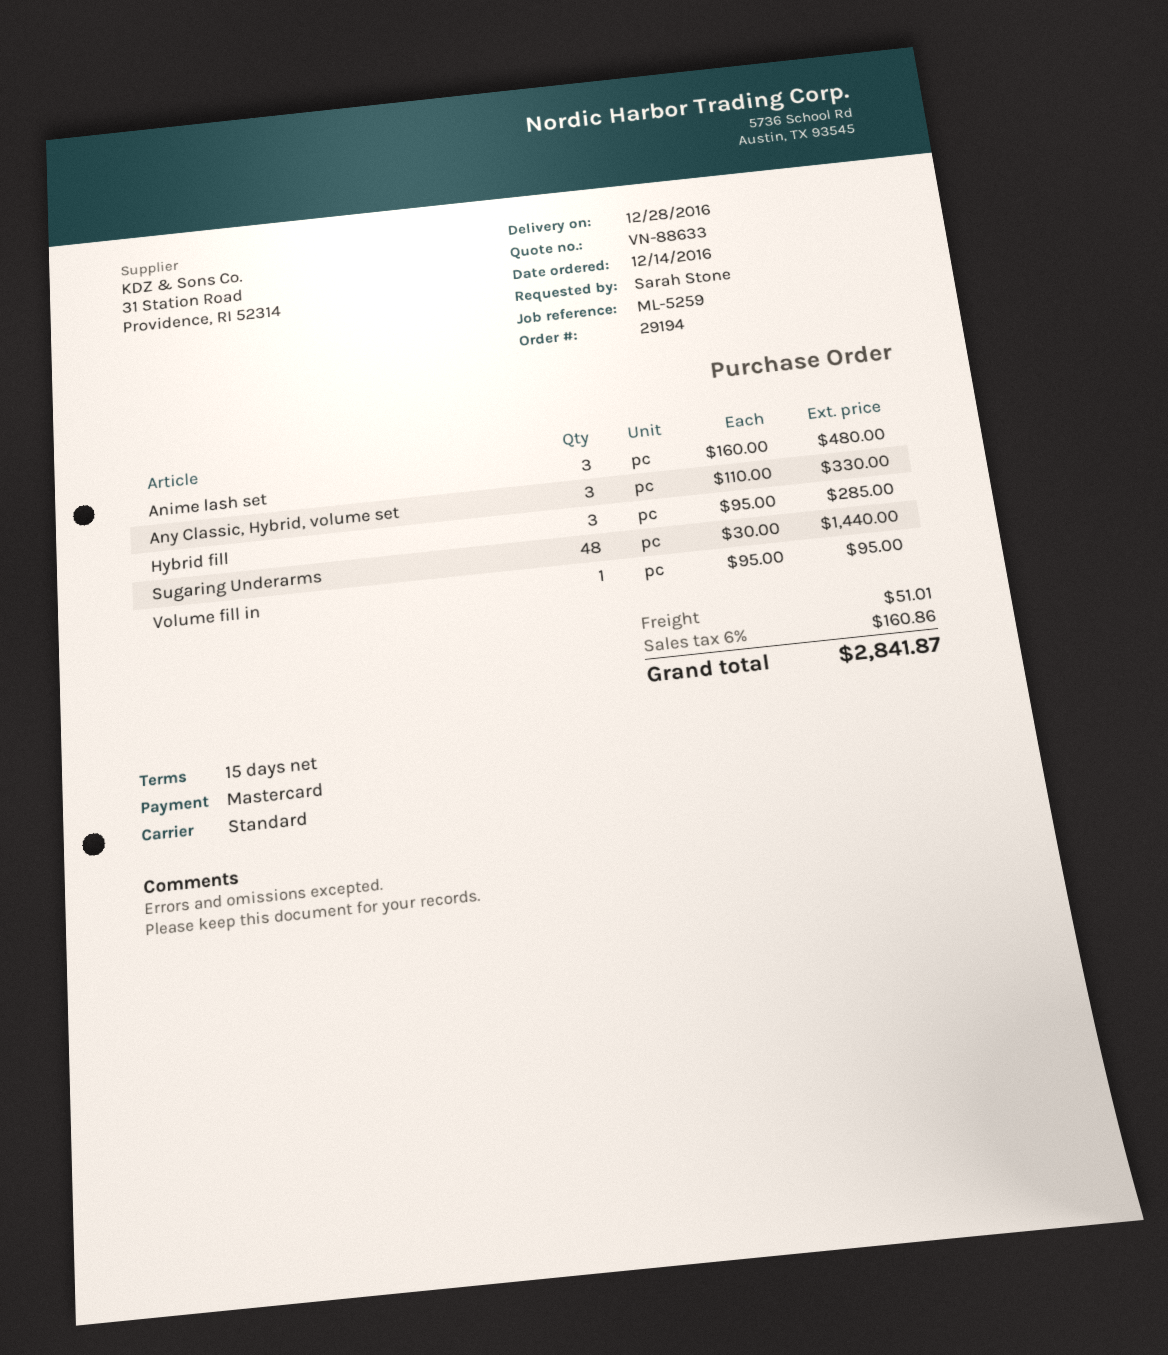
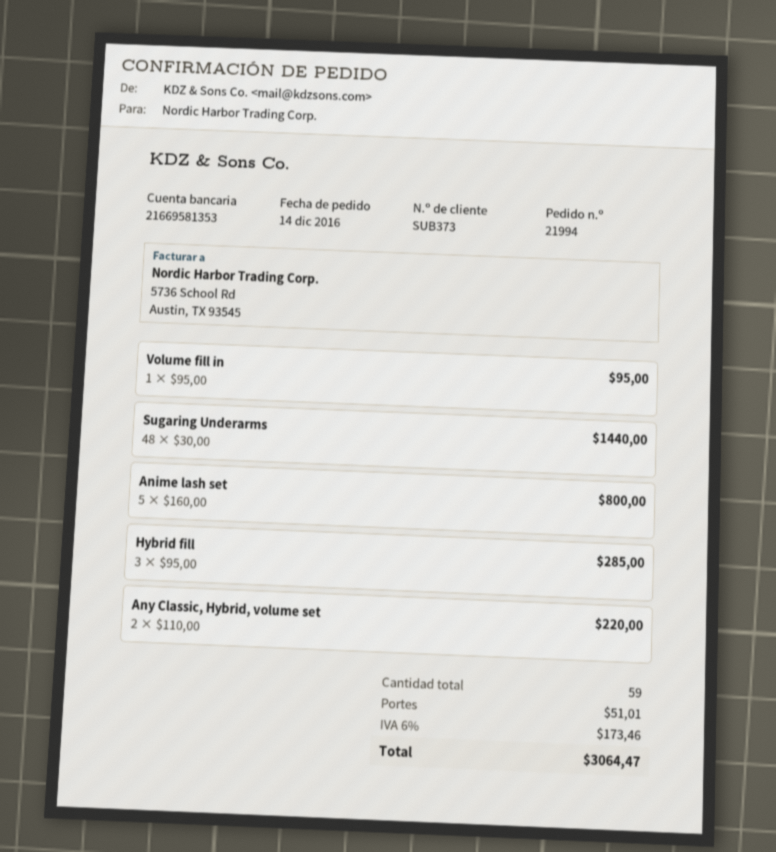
order number: 29194 -> 21994
Anime lash set: 3 x 160.00 = 480.00 -> 5 x 160.00 = 800.00
Any Classic, Hybrid, volume set: 3 x 110.00 = 330.00 -> 2 x 110.00 = 220.00
tax: 6% = 160.86 -> 6% = 173.46
total: 2841.87 -> 3064.47

